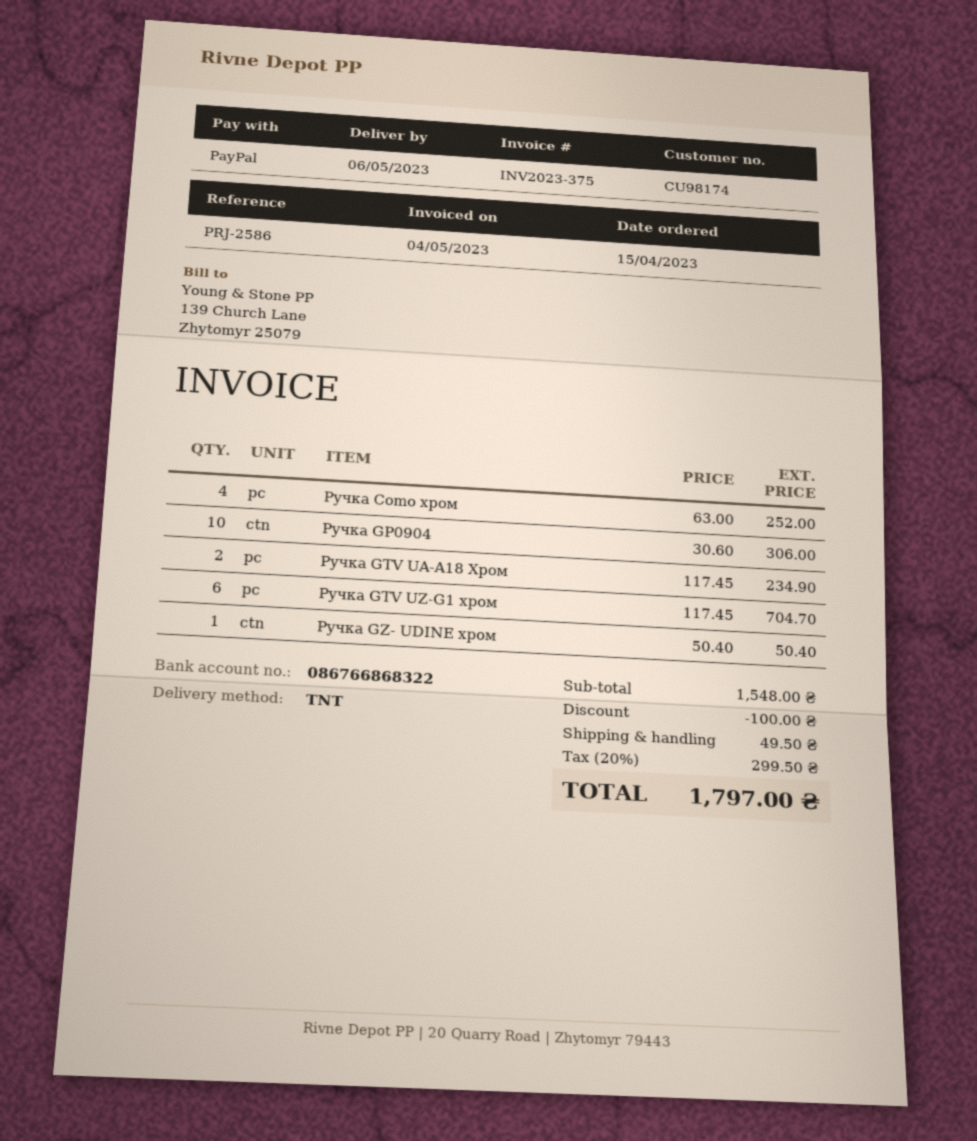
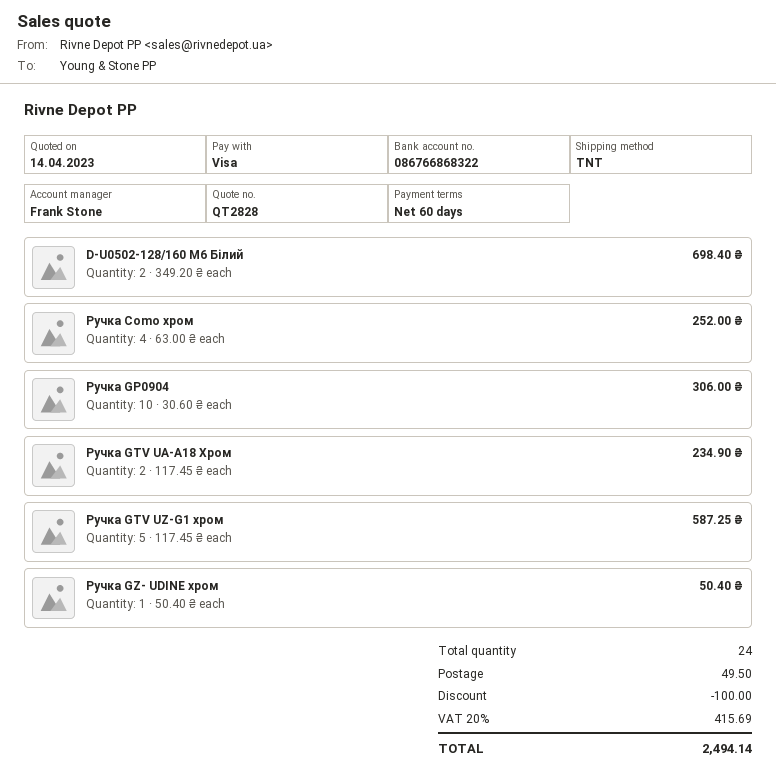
payment method: PayPal -> Visa
Ручка GTV UZ-G1 хром: 6 x 117.45 = 704.70 -> 5 x 117.45 = 587.25
D-U0502-128/160 M6 Білий: none -> 2 x 349.20 = 698.40
tax: 20% = 299.50 -> 20% = 415.69
total: 1797.00 -> 2494.14

